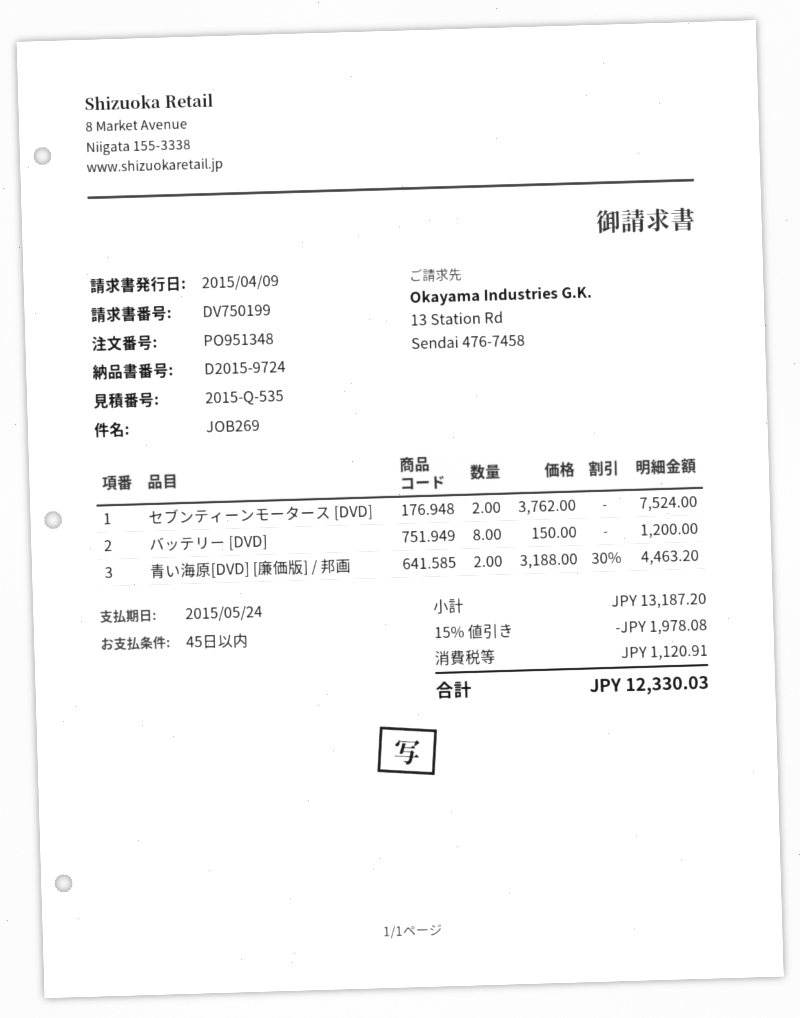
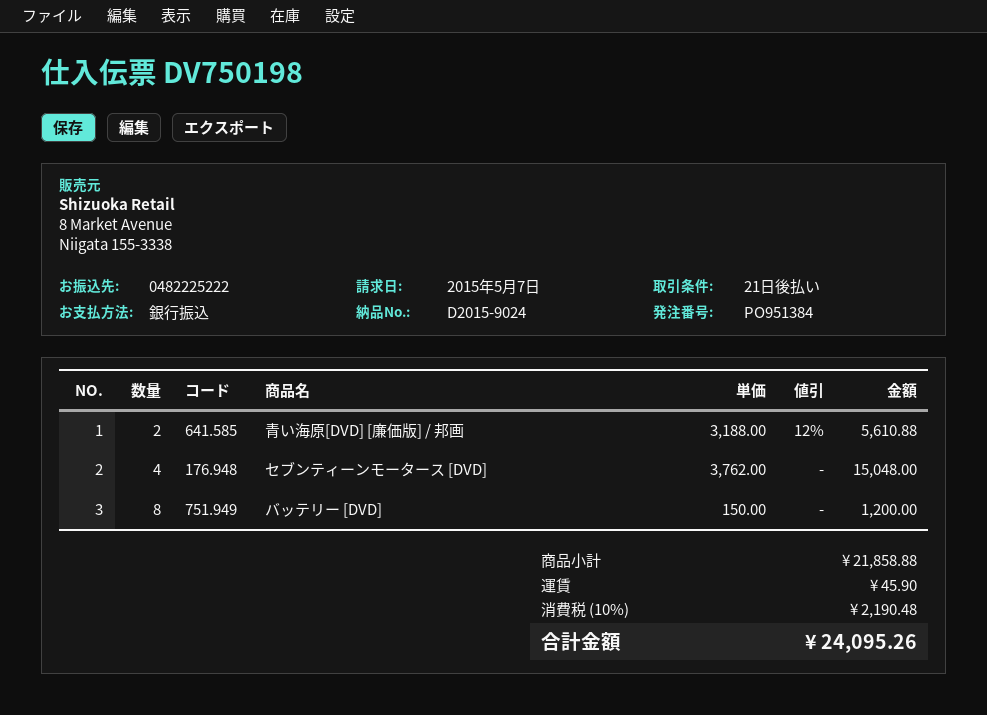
order number: PO951348 -> PO951384
delivery note number: D2015-9724 -> D2015-9024
invoice number: DV750199 -> DV750198
invoice date: 2015-04-09 -> 2015-05-07
payment terms: 45 days -> 21 days
セブンティーンモータース [DVD]: 2 x 3762.00 = 7524.00 -> 4 x 3762.00 = 15048.00
青い海原[DVD] [廉価版] / 邦画: 2 x 3188.00 - 30% = 4463.20 -> 2 x 3188.00 - 12% = 5610.88
subtotal: 13187.20 -> 21858.88
discount: 15% = 1978.08 -> none
shipping: none -> 45.90
tax: 1120.91 -> 2190.48
total: 12330.03 -> 24095.26

